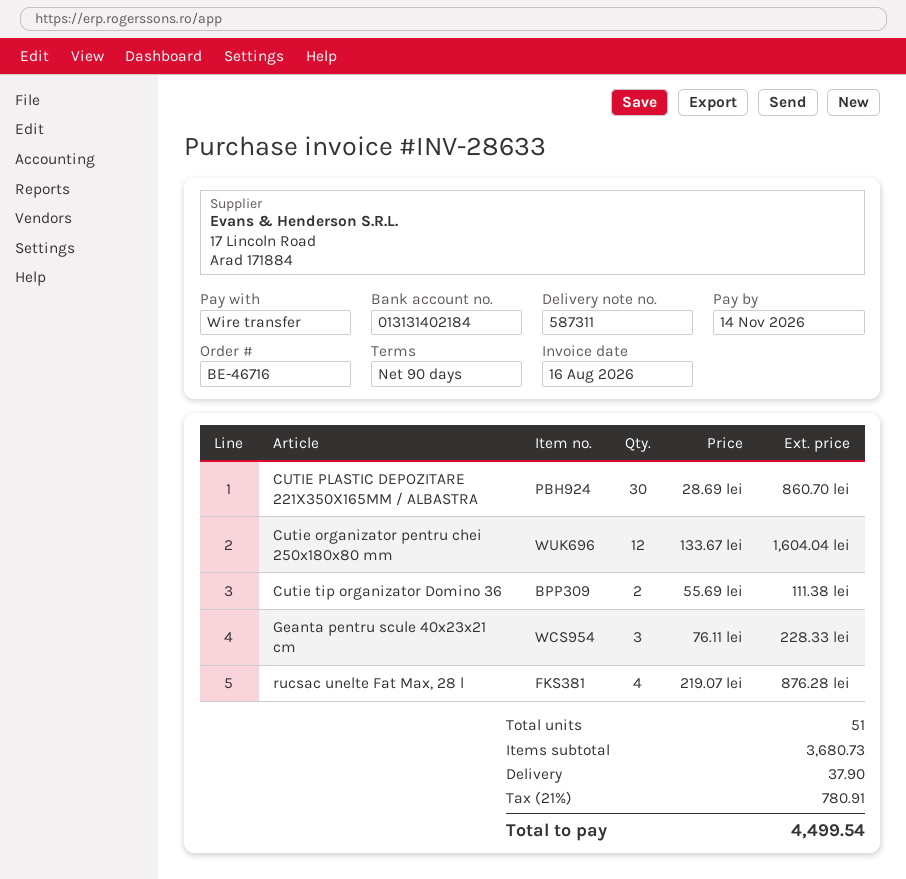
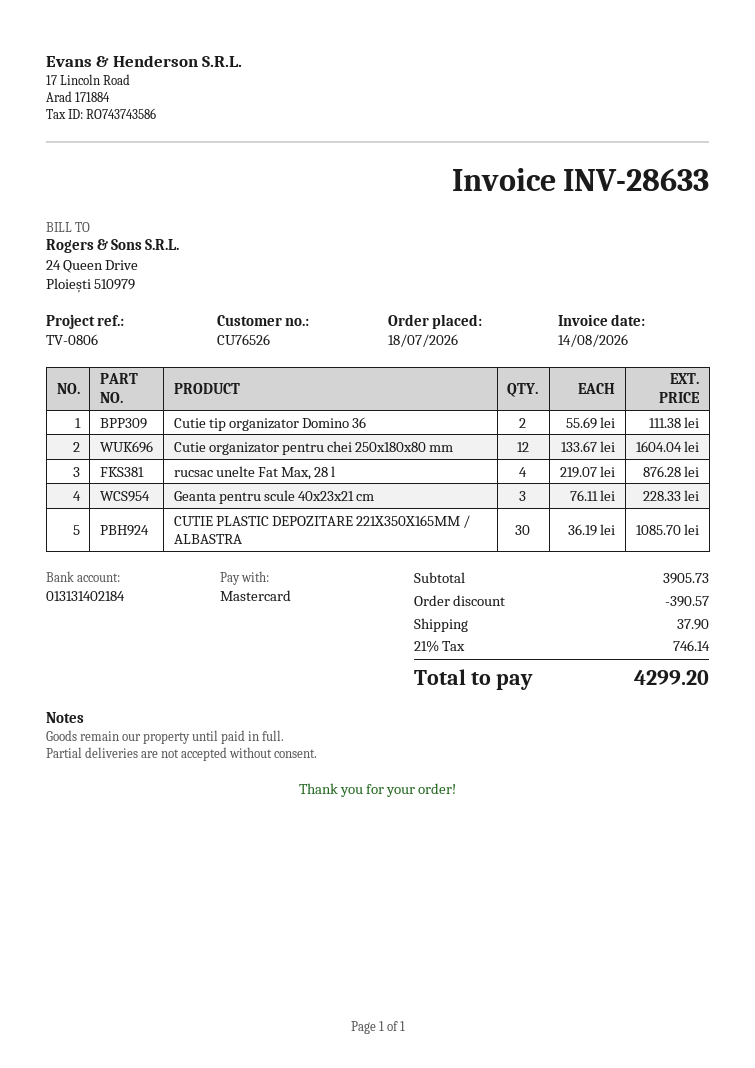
invoice date: 2026-08-16 -> 2026-08-14
payment method: bank transfer -> Mastercard
CUTIE PLASTIC DEPOZITARE 221X350X165MM / ALBASTRA: 30 x 28.69 = 860.70 -> 30 x 36.19 = 1085.70
subtotal: 3680.73 -> 3905.73
discount: none -> 390.57
tax: 21% = 780.91 -> 21% = 746.14
total: 4499.54 -> 4299.20

